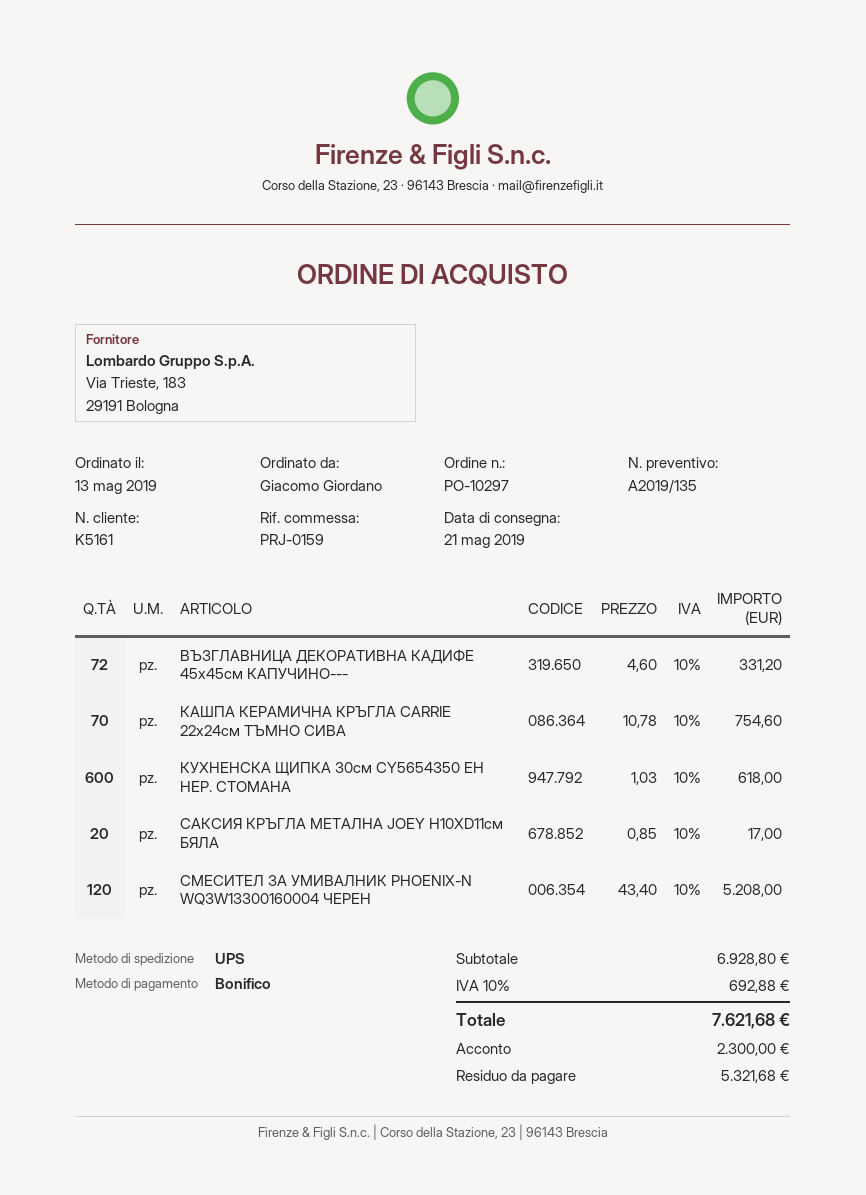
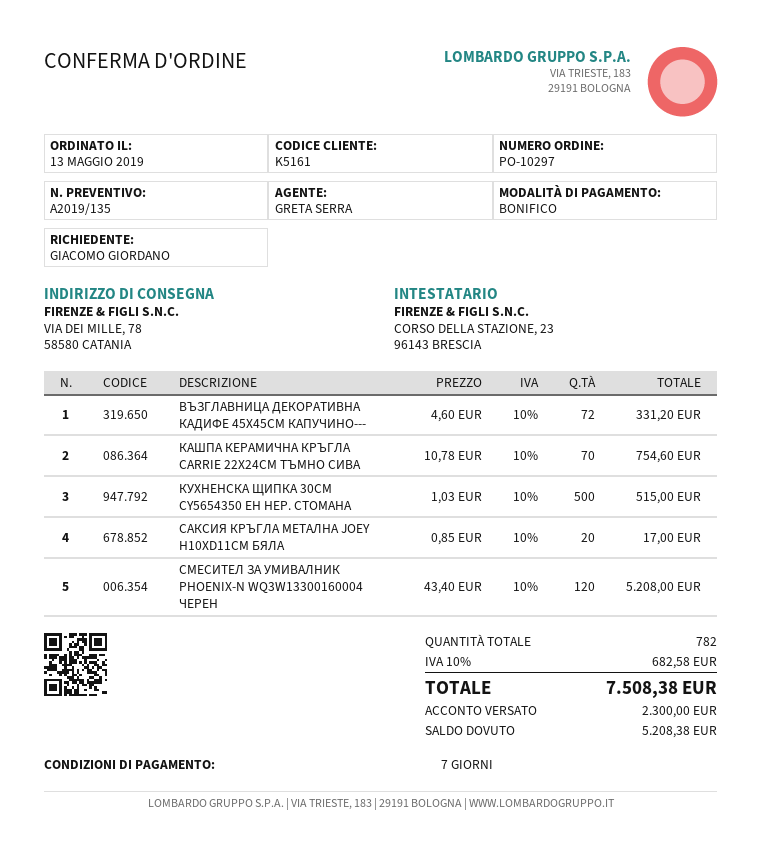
КУХНЕНСКА ЩИПКА 30см CY5654350 ЕН НЕР. СТОМАНА: 600 x 1.03 = 618.00 -> 500 x 1.03 = 515.00
tax: 10% = 692.88 -> 10% = 682.58
total: 7621.68 -> 7508.38
balance: 5321.68 -> 5208.38

